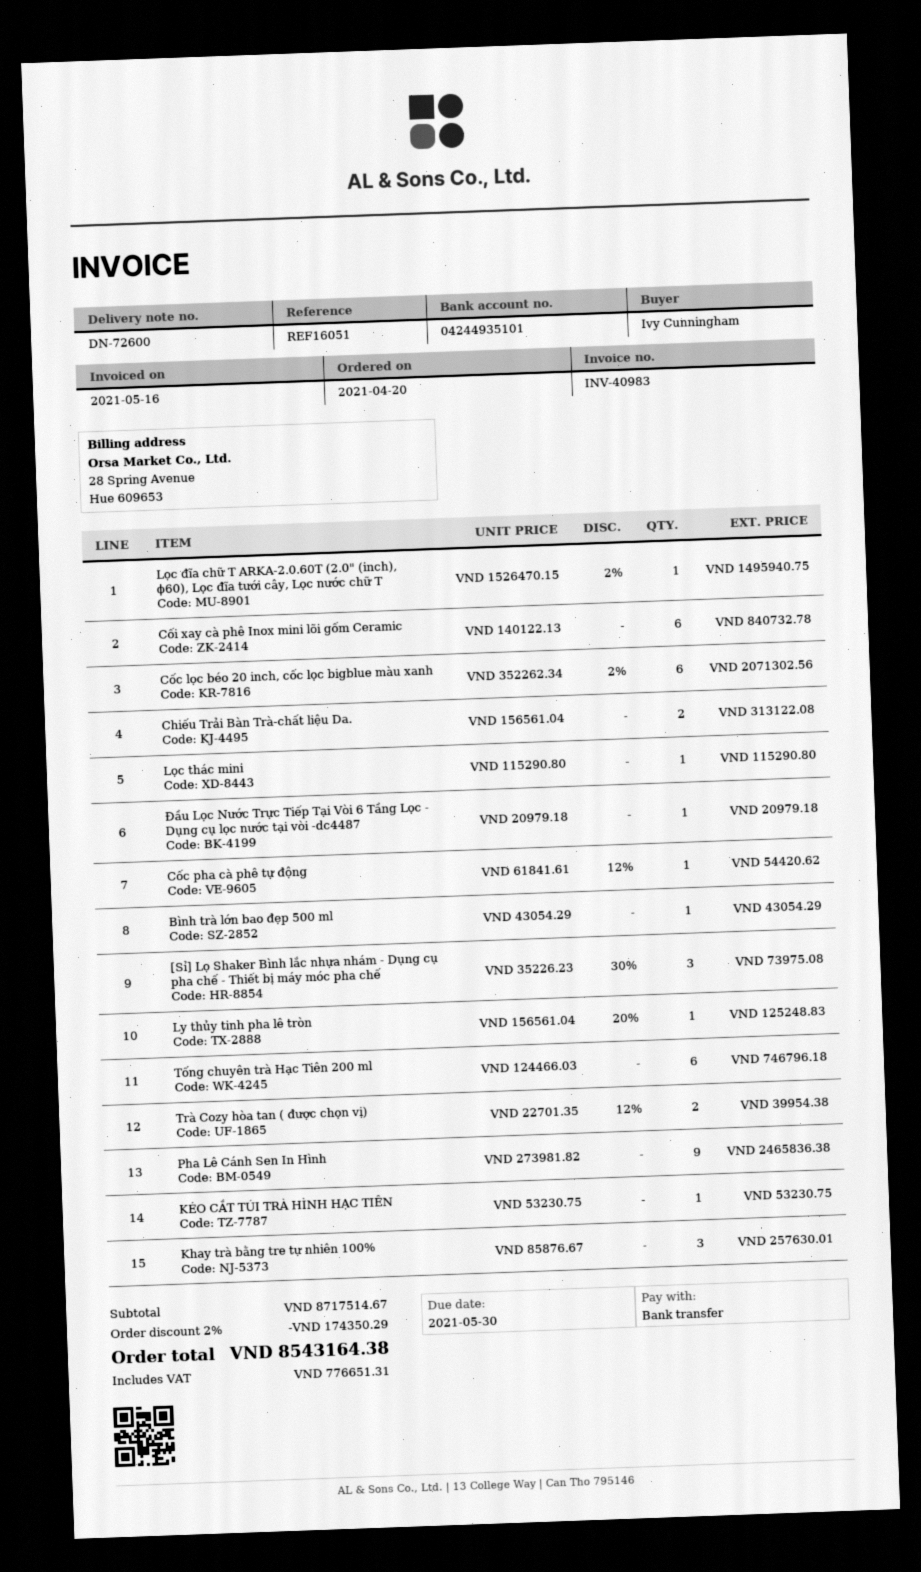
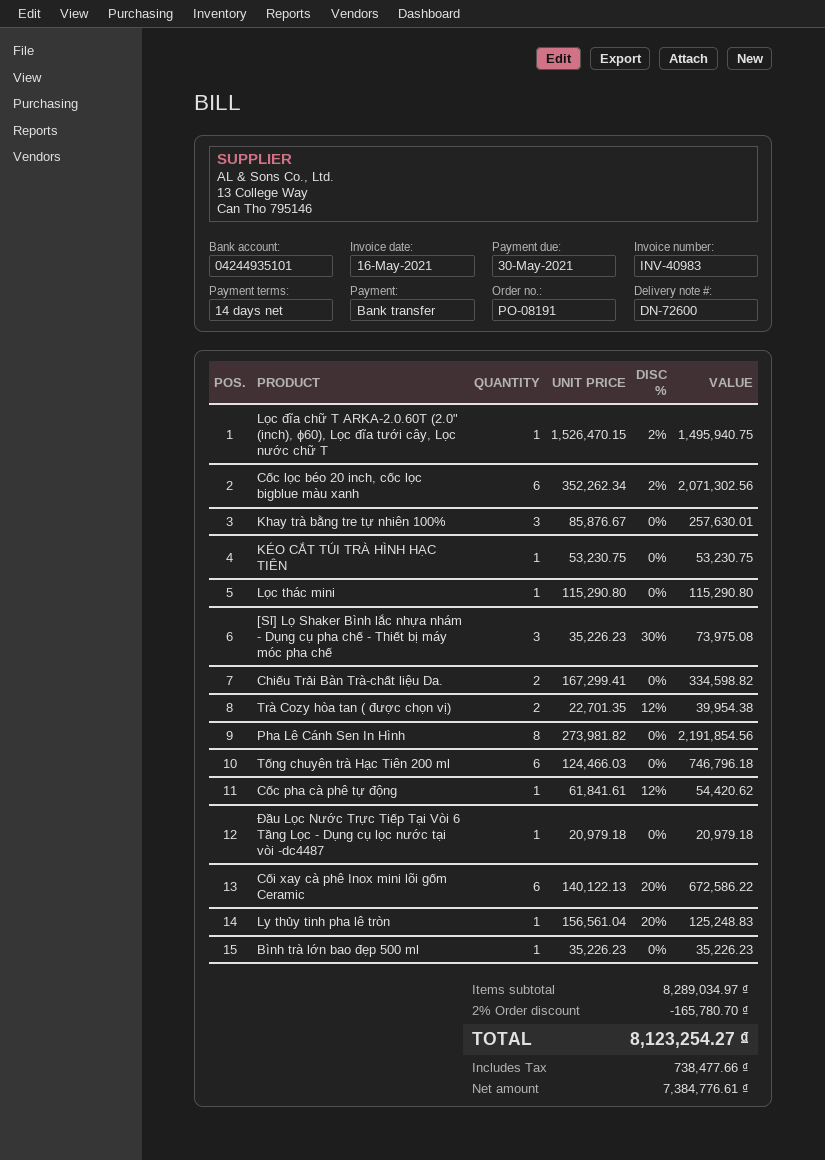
Cối xay cà phê Inox mini lõi gốm Ceramic: 6 x 140122.13 = 840732.78 -> 6 x 140122.13 - 20% = 672586.22
Chiếu Trải Bàn Trà-chất liệu Da.: 2 x 156561.04 = 313122.08 -> 2 x 167299.41 = 334598.82
Bình trà lớn bao đẹp 500 ml: 1 x 43054.29 = 43054.29 -> 1 x 35226.23 = 35226.23
Pha Lê Cánh Sen In Hình: 9 x 273981.82 = 2465836.38 -> 8 x 273981.82 = 2191854.56
subtotal: 8717514.67 -> 8289034.97
discount: 2% = 174350.29 -> 2% = 165780.70
tax: 776651.31 -> 738477.66
total: 8543164.38 -> 8123254.27

